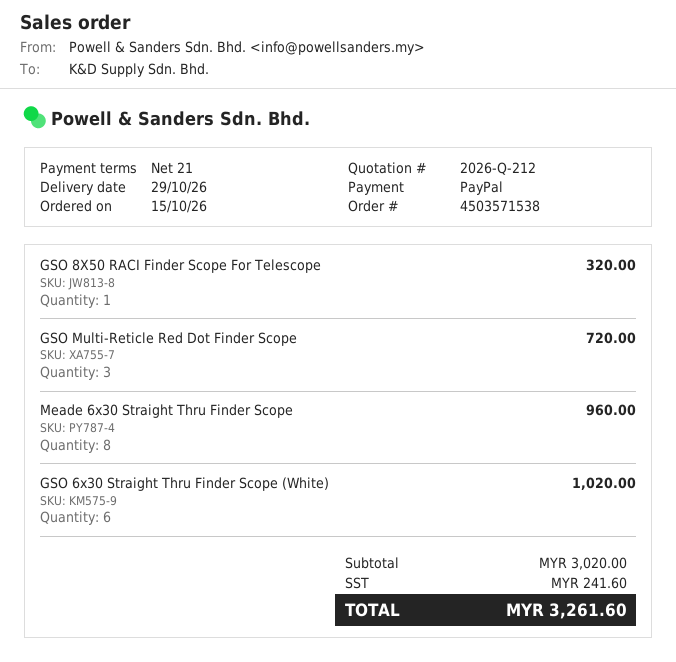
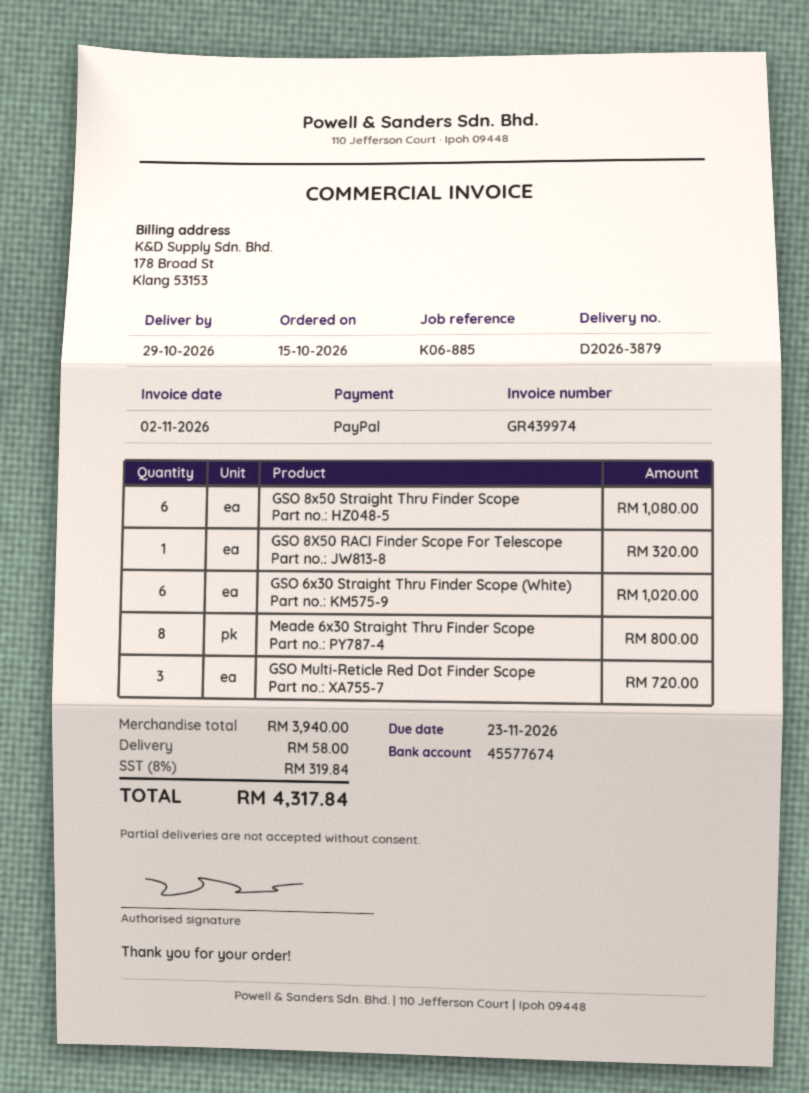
Meade 6x30 Straight Thru Finder Scope: 8 for 960.00 -> 8 for 800.00
GSO 8x50 Straight Thru Finder Scope: none -> 6 for 1080.00
subtotal: 3020.00 -> 3940.00
shipping: none -> 58.00
tax: 241.60 -> 319.84
total: 3261.60 -> 4317.84

